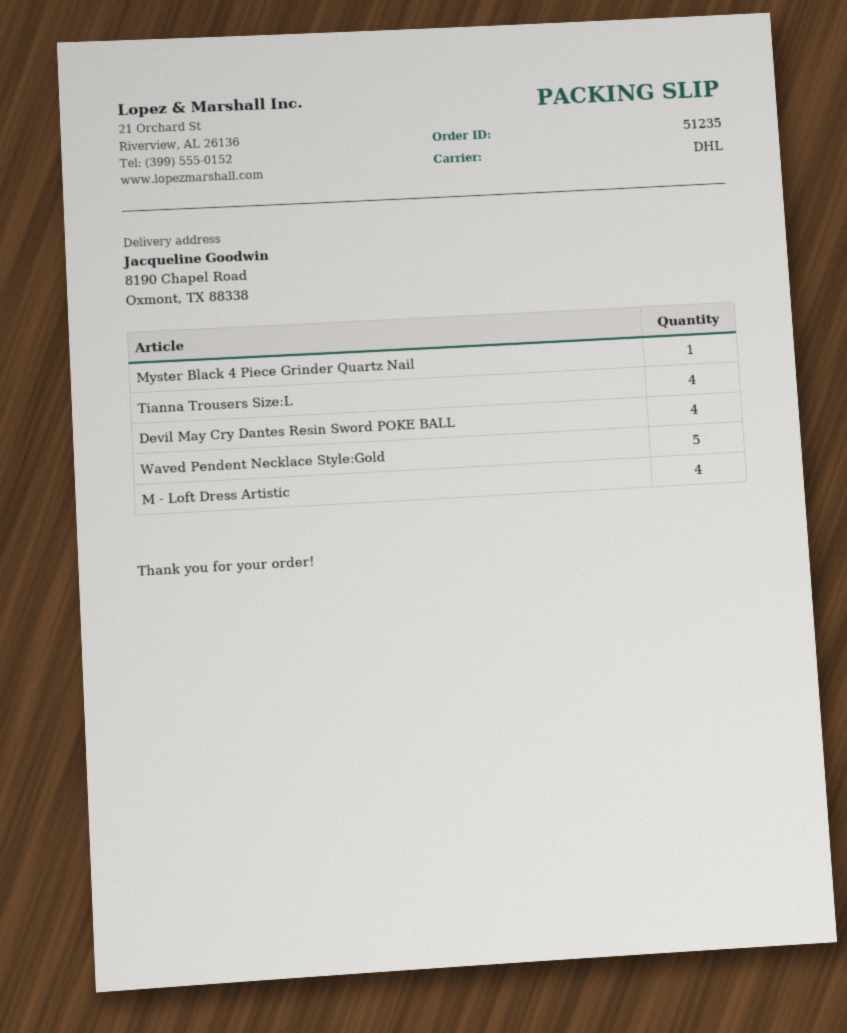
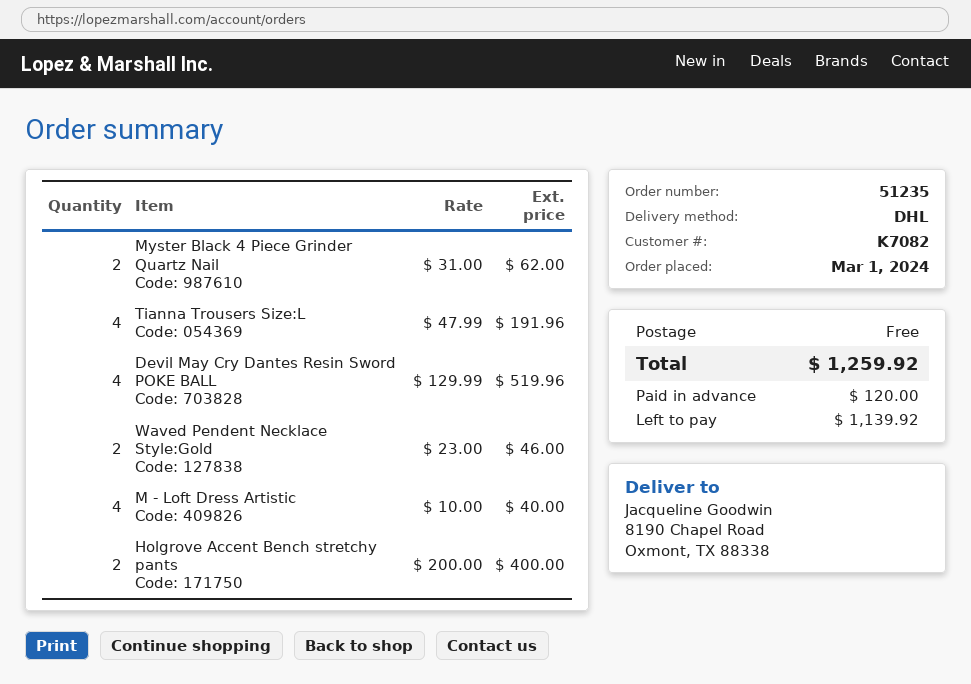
Myster Black 4 Piece Grinder Quartz Nail: 1 -> 2
Waved Pendent Necklace Style:Gold: 5 -> 2
Holgrove Accent Bench stretchy pants: none -> 2

